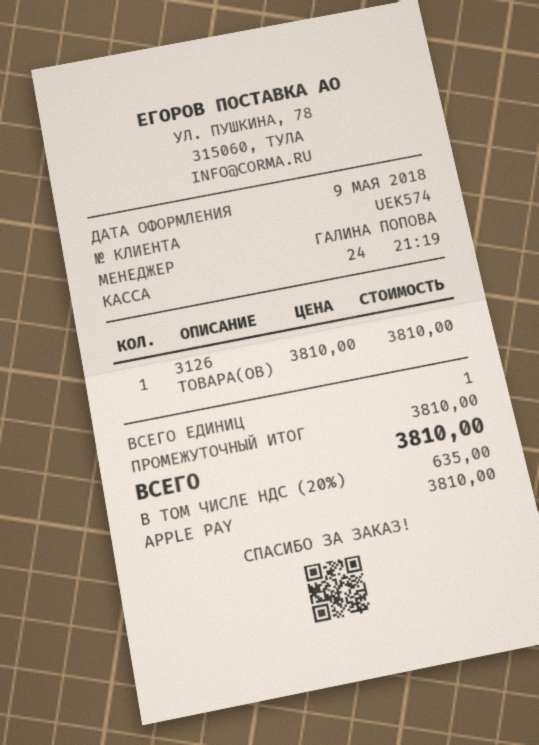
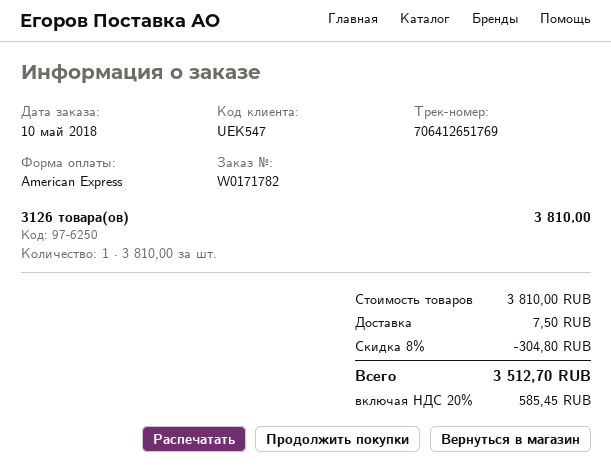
order date: 2018-05-09 -> 2018-05-10
customer number: UEK574 -> UEK547
payment method: Apple Pay -> American Express
discount: none -> 8% = 304.80
shipping: none -> 7.50
tax: 20% = 635.00 -> 20% = 585.45
total: 3810.00 -> 3512.70

